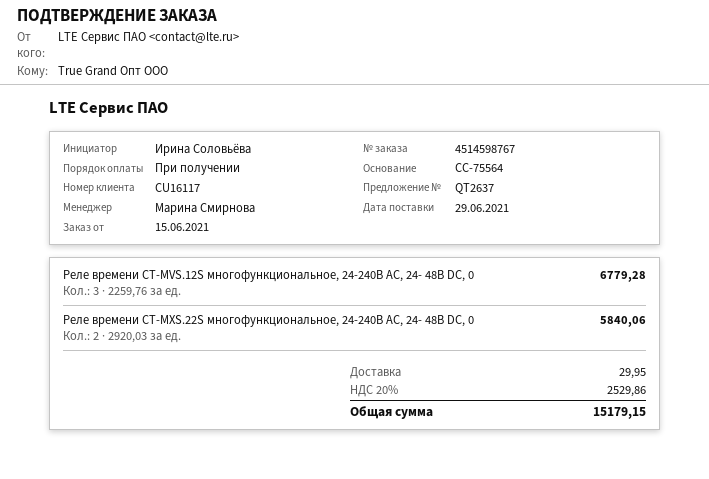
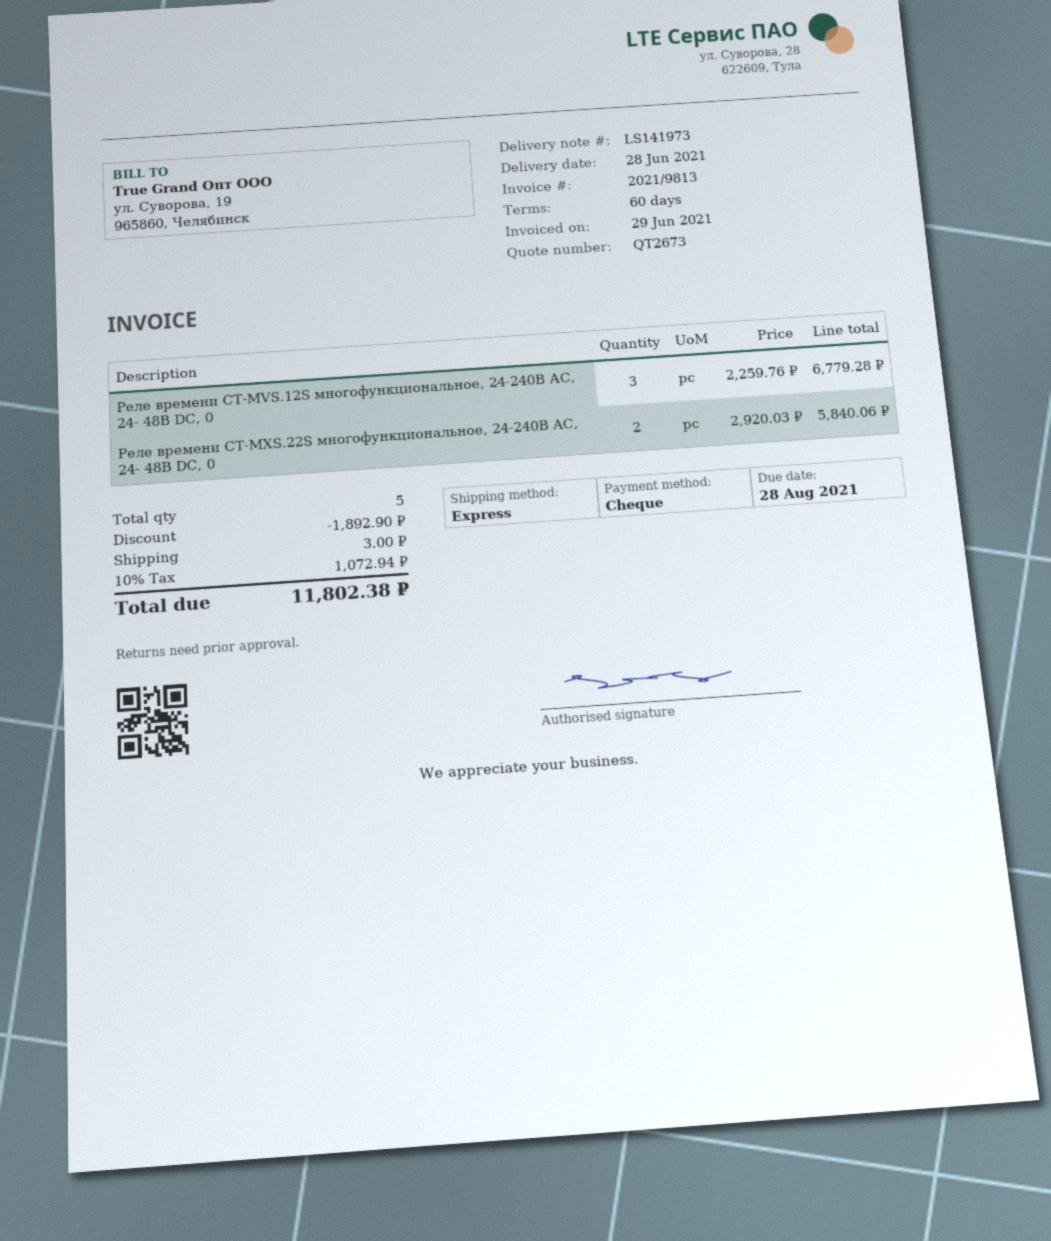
quote number: QT2637 -> QT2673
delivery date: 2021-06-29 -> 2021-06-28
payment terms: on receipt -> 60 days
discount: none -> 1892.90
shipping: 29.95 -> 3.00
tax: 20% = 2529.86 -> 10% = 1072.94
total: 15179.15 -> 11802.38

